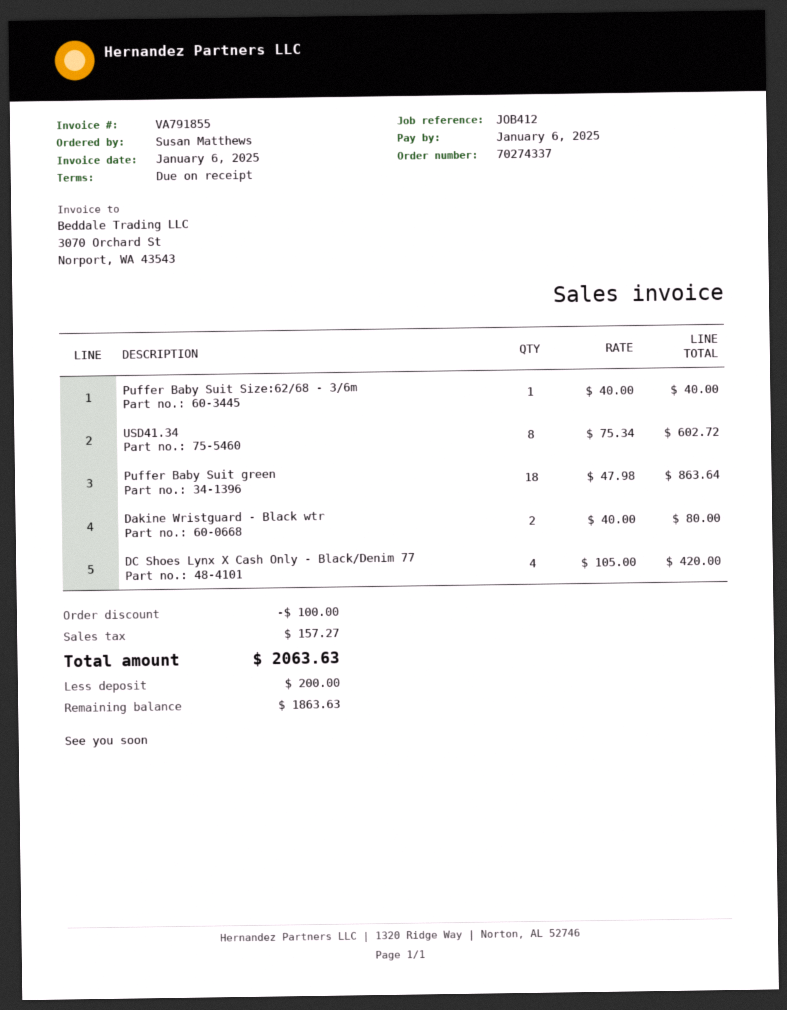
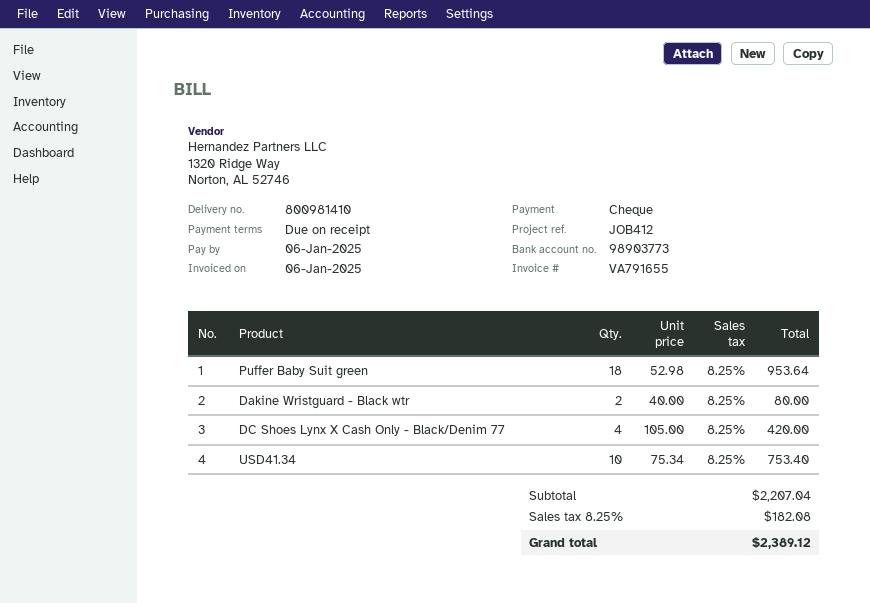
invoice number: VA791855 -> VA791655
Puffer Baby Suit Size:62/68 - 3/6m: 1 x 40.00 = 40.00 -> none
USD41.34: 8 x 75.34 = 602.72 -> 10 x 75.34 = 753.40
Puffer Baby Suit green: 18 x 47.98 = 863.64 -> 18 x 52.98 = 953.64
discount: 100.00 -> none
tax: 157.27 -> 182.08
total: 2063.63 -> 2389.12

